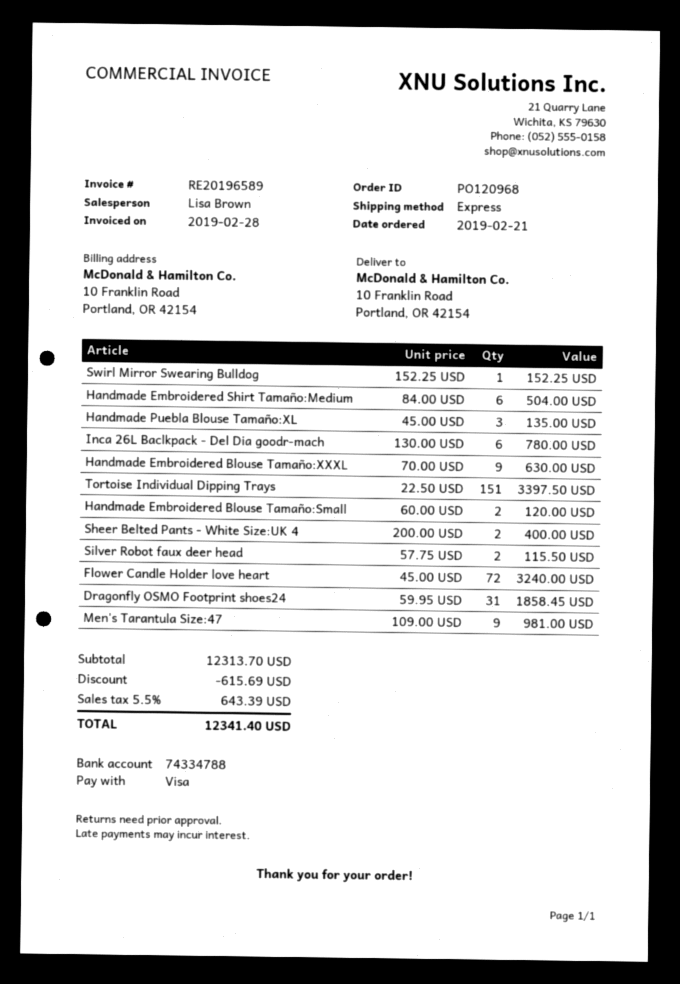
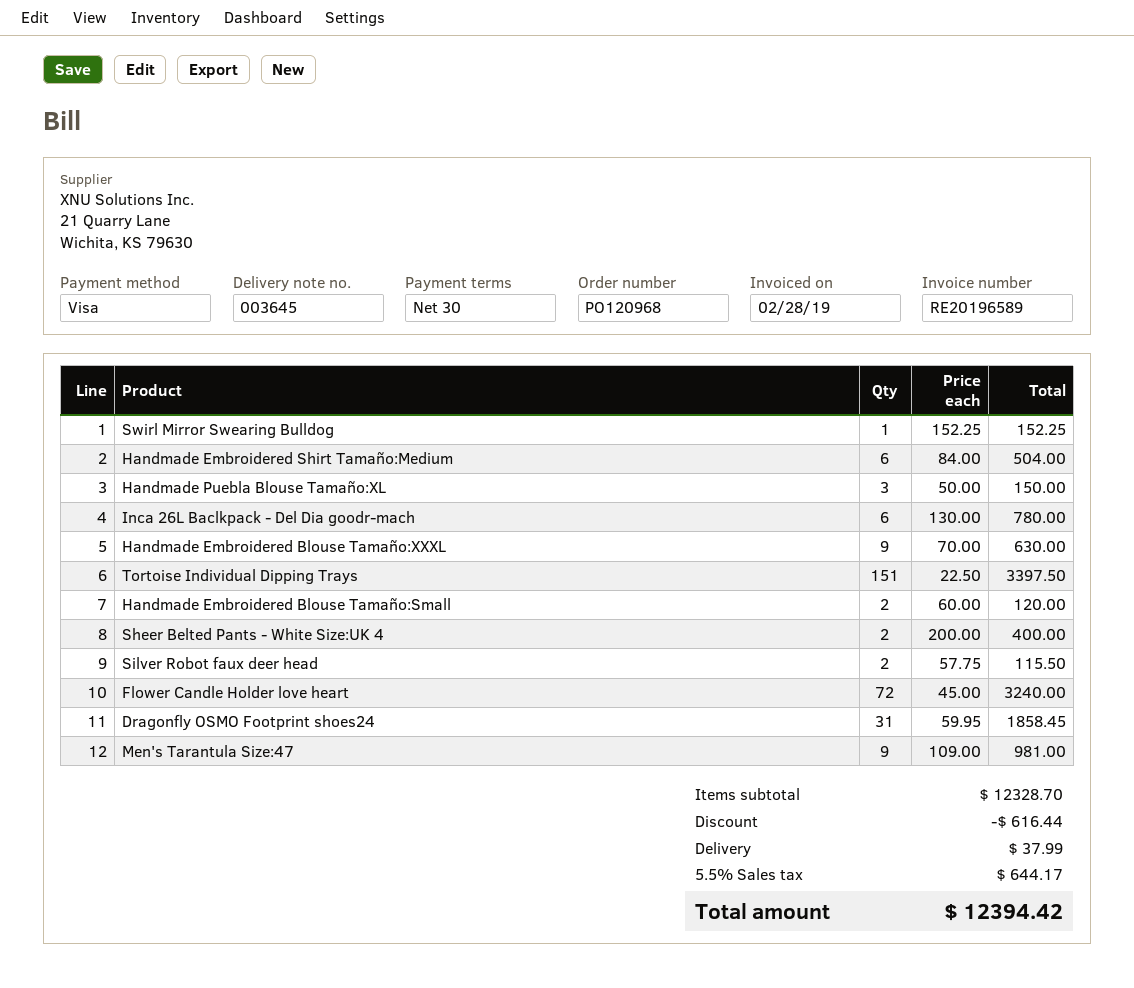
Handmade Puebla Blouse Tamaño:XL: 3 x 45.00 = 135.00 -> 3 x 50.00 = 150.00
subtotal: 12313.70 -> 12328.70
discount: 615.69 -> 616.44
shipping: none -> 37.99
tax: 5.5% = 643.39 -> 5.5% = 644.17
total: 12341.40 -> 12394.42

